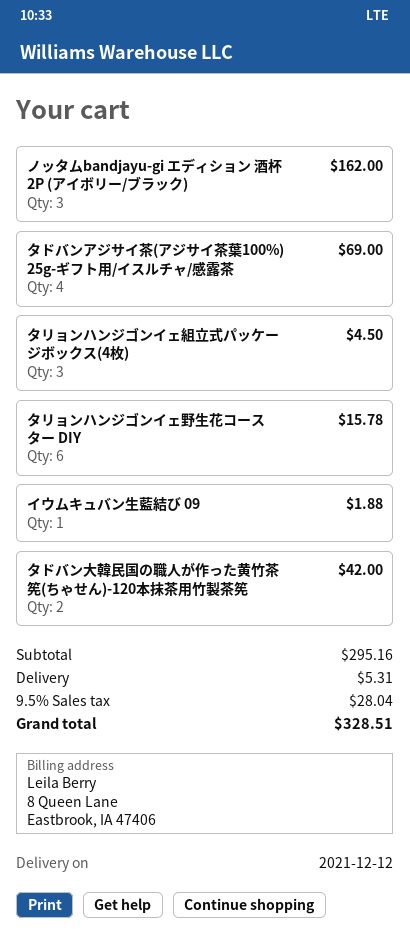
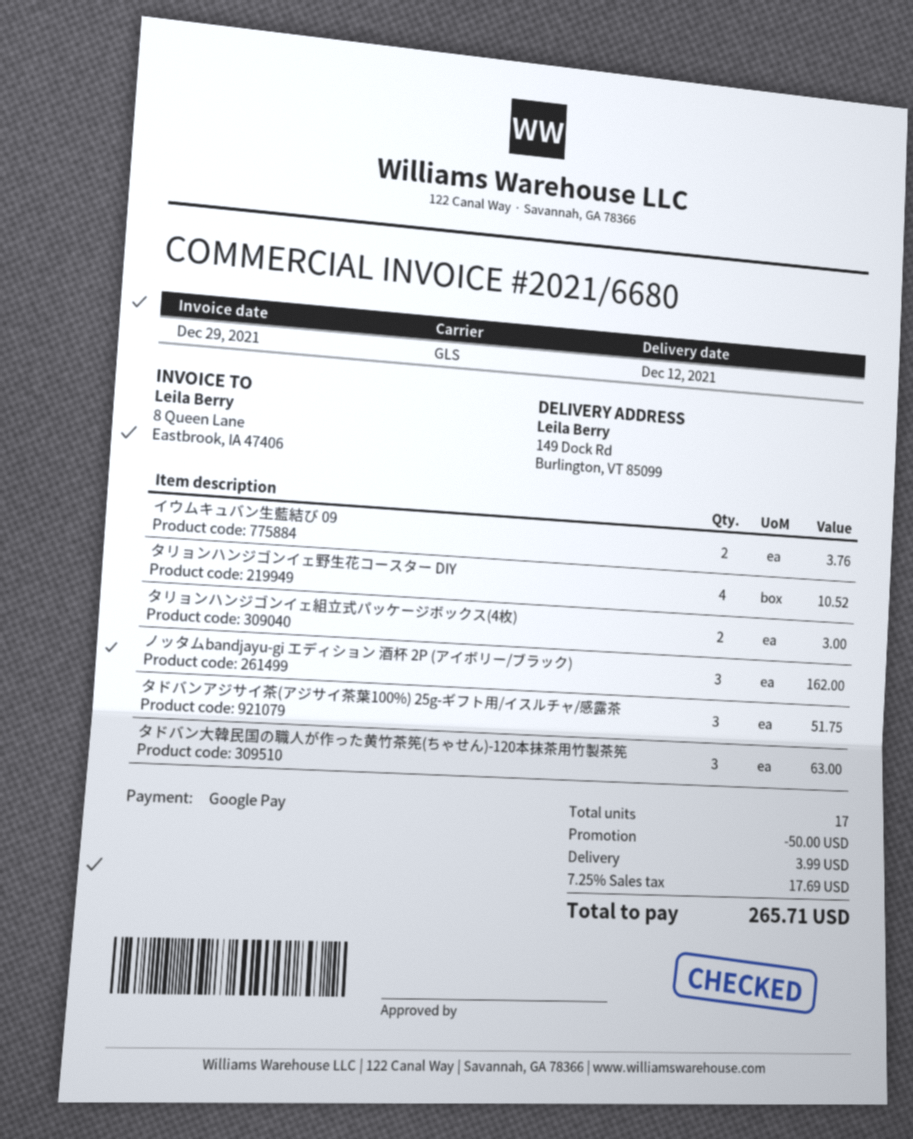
タドバンアジサイ茶(アジサイ茶葉100%) 25g-ギフト用/イスルチャ/感露茶: 4 for 69.00 -> 3 for 51.75
タリョンハンジゴンイェ組立式パッケージボックス(4枚): 3 for 4.50 -> 2 for 3.00
タリョンハンジゴンイェ野生花コースター DIY: 6 for 15.78 -> 4 for 10.52
イウムキュバン生藍結び 09: 1 for 1.88 -> 2 for 3.76
タドバン大韓民国の職人が作った黄竹茶筅(ちゃせん)-120本抹茶用竹製茶筅: 2 for 42.00 -> 3 for 63.00
discount: none -> 50.00
shipping: 5.31 -> 3.99
tax: 9.5% = 28.04 -> 7.25% = 17.69
total: 328.51 -> 265.71

